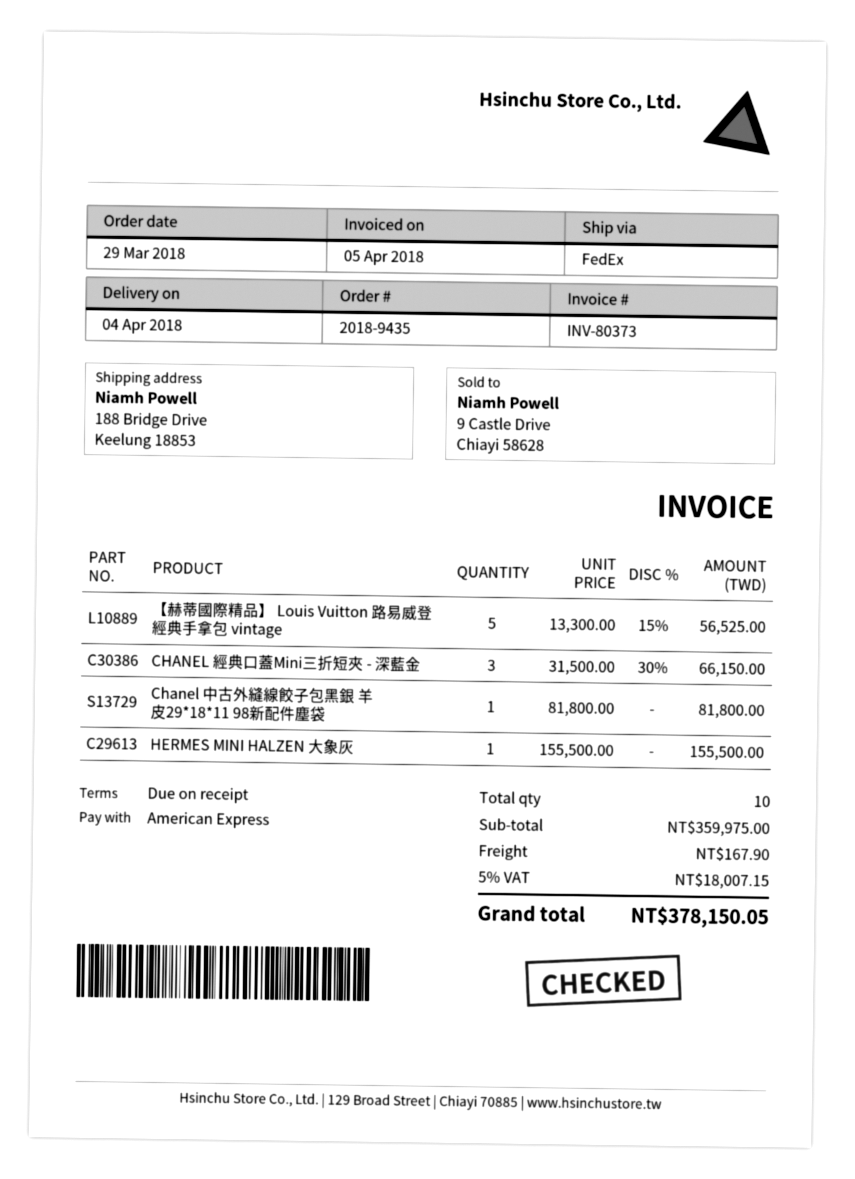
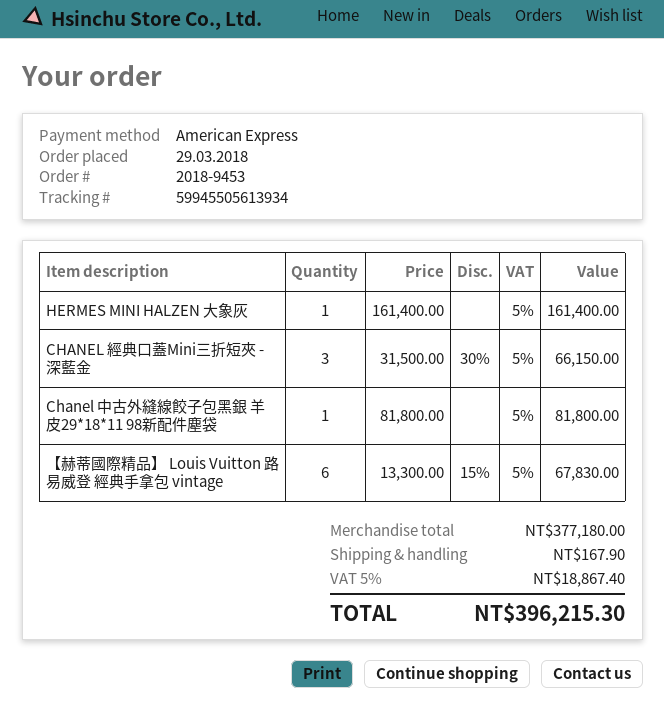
order number: 2018-9435 -> 2018-9453
【赫蒂國際精品】 Louis Vuitton 路易威登 經典手拿包 vintage: 5 x 13300.00 - 15% = 56525.00 -> 6 x 13300.00 - 15% = 67830.00
HERMES MINI HALZEN 大象灰: 1 x 155500.00 = 155500.00 -> 1 x 161400.00 = 161400.00
subtotal: 359975.00 -> 377180.00
tax: 5% = 18007.15 -> 5% = 18867.40
total: 378150.05 -> 396215.30

